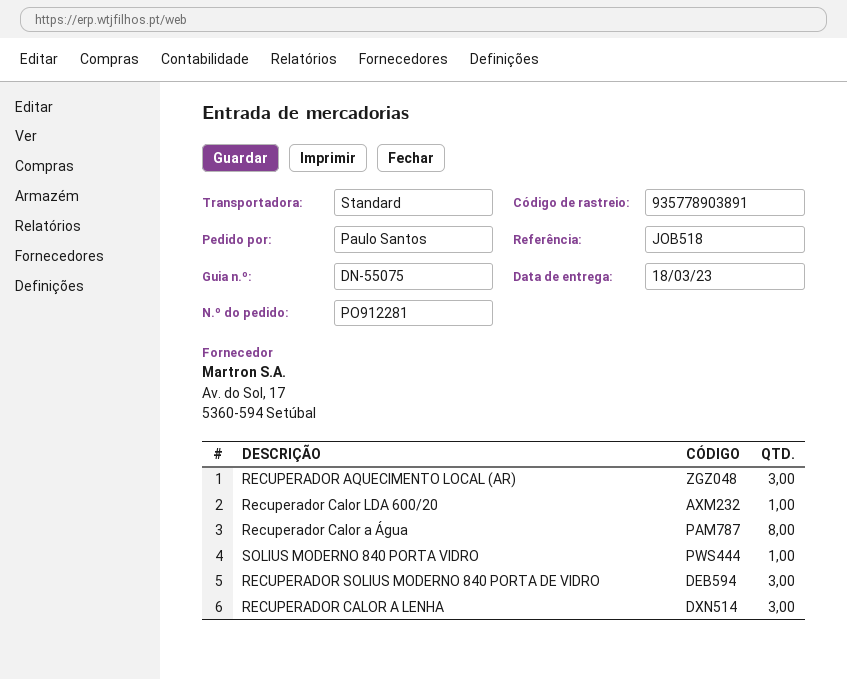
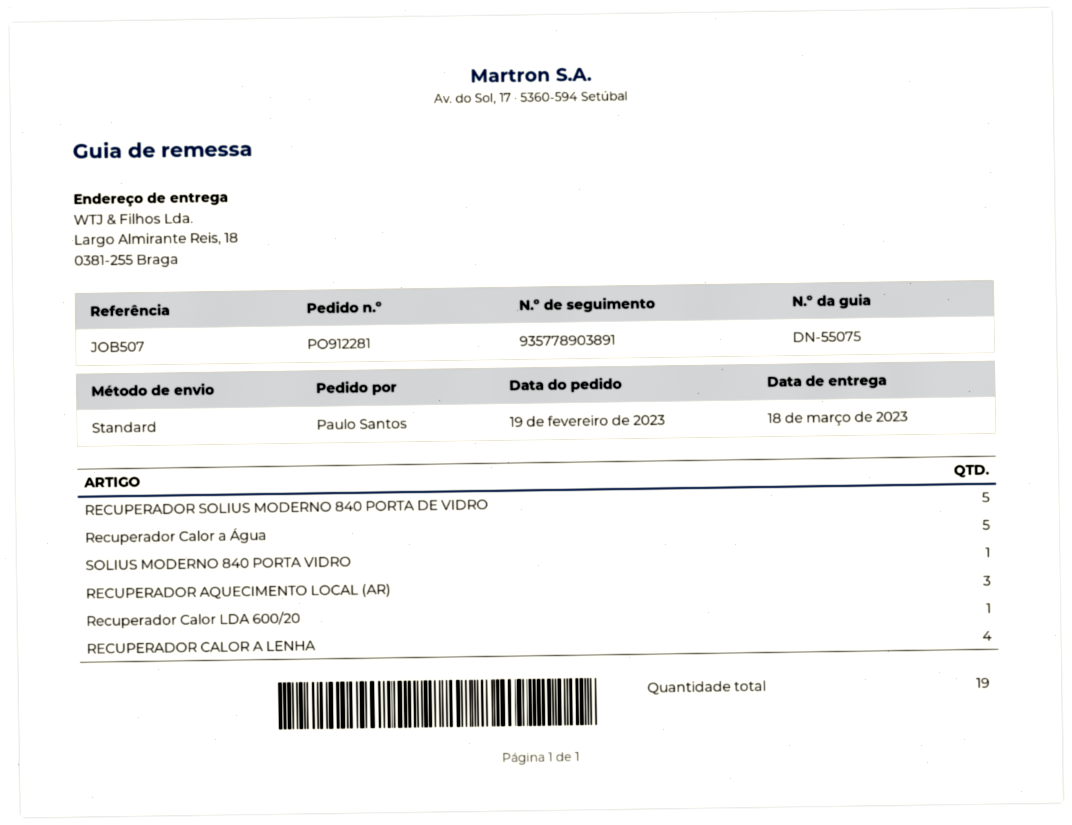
reference: JOB518 -> JOB507
Recuperador Calor a Água: 8 -> 5
RECUPERADOR SOLIUS MODERNO 840 PORTA DE VIDRO: 3 -> 5
RECUPERADOR CALOR A LENHA: 3 -> 4

